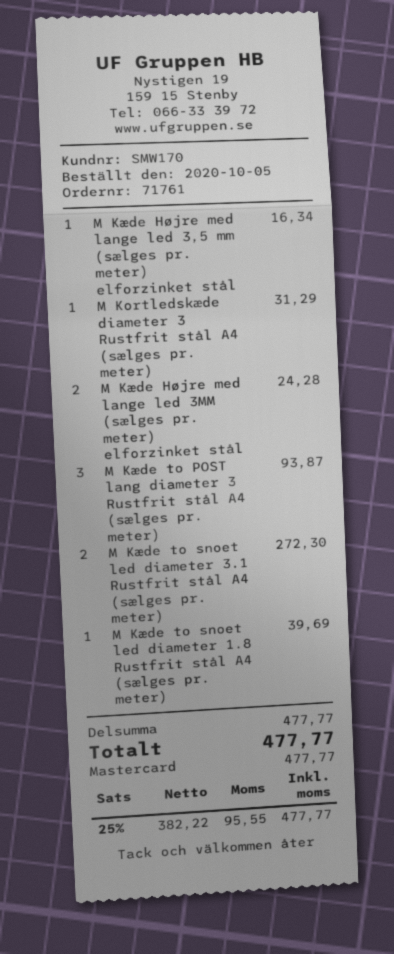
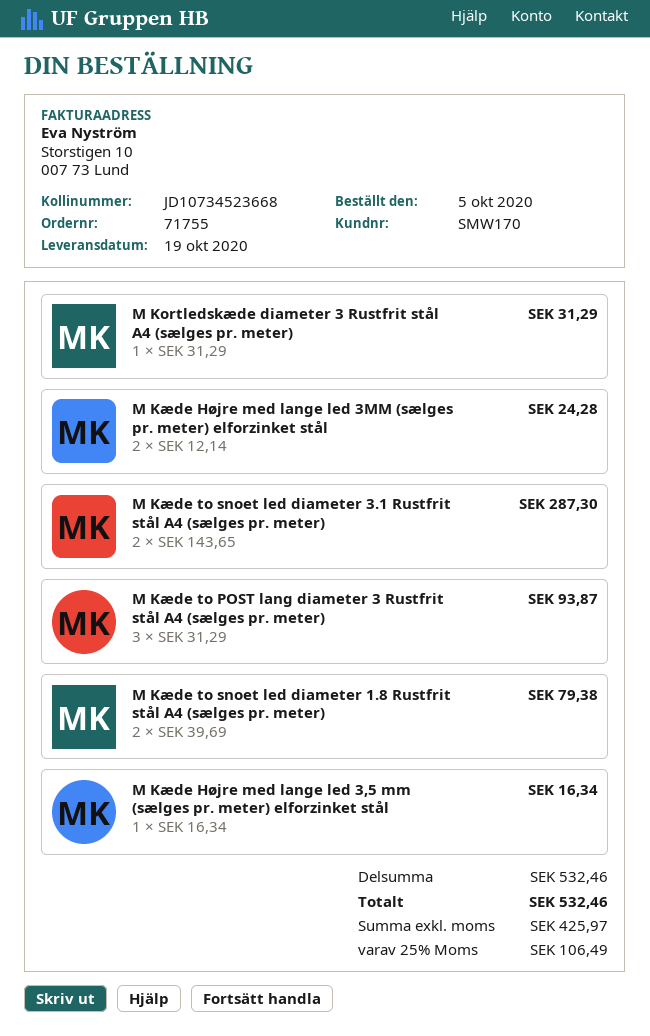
order number: 71761 -> 71755
M Kæde to snoet led diameter 3.1 Rustfrit stål A4 (sælges pr. meter): 2 for 272.30 -> 2 for 287.30
M Kæde to snoet led diameter 1.8 Rustfrit stål A4 (sælges pr. meter): 1 for 39.69 -> 2 for 79.38
subtotal: 477.77 -> 532.46
net: 382.22 -> 425.97
tax: 25% = 95.55 -> 25% = 106.49
total: 477.77 -> 532.46

